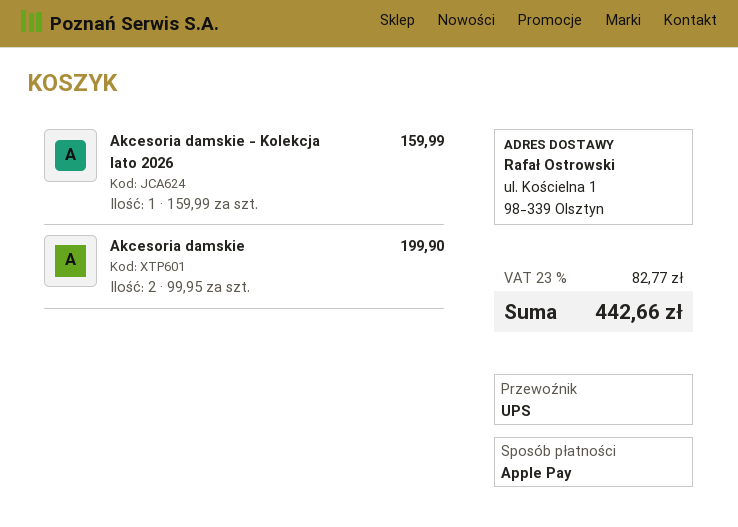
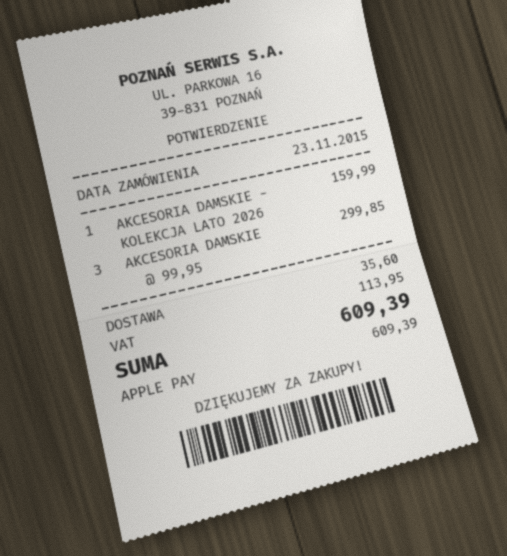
Akcesoria damskie: 2 x 99.95 = 199.90 -> 3 x 99.95 = 299.85
shipping: none -> 35.60
tax: 82.77 -> 113.95
total: 442.66 -> 609.39

